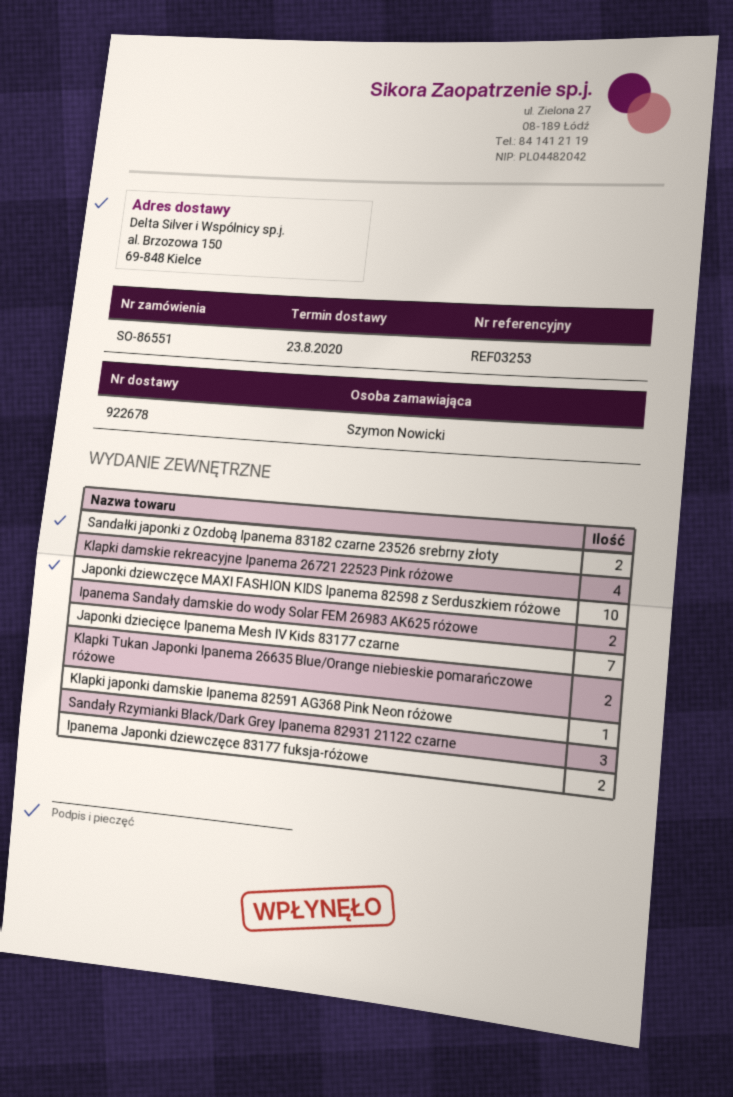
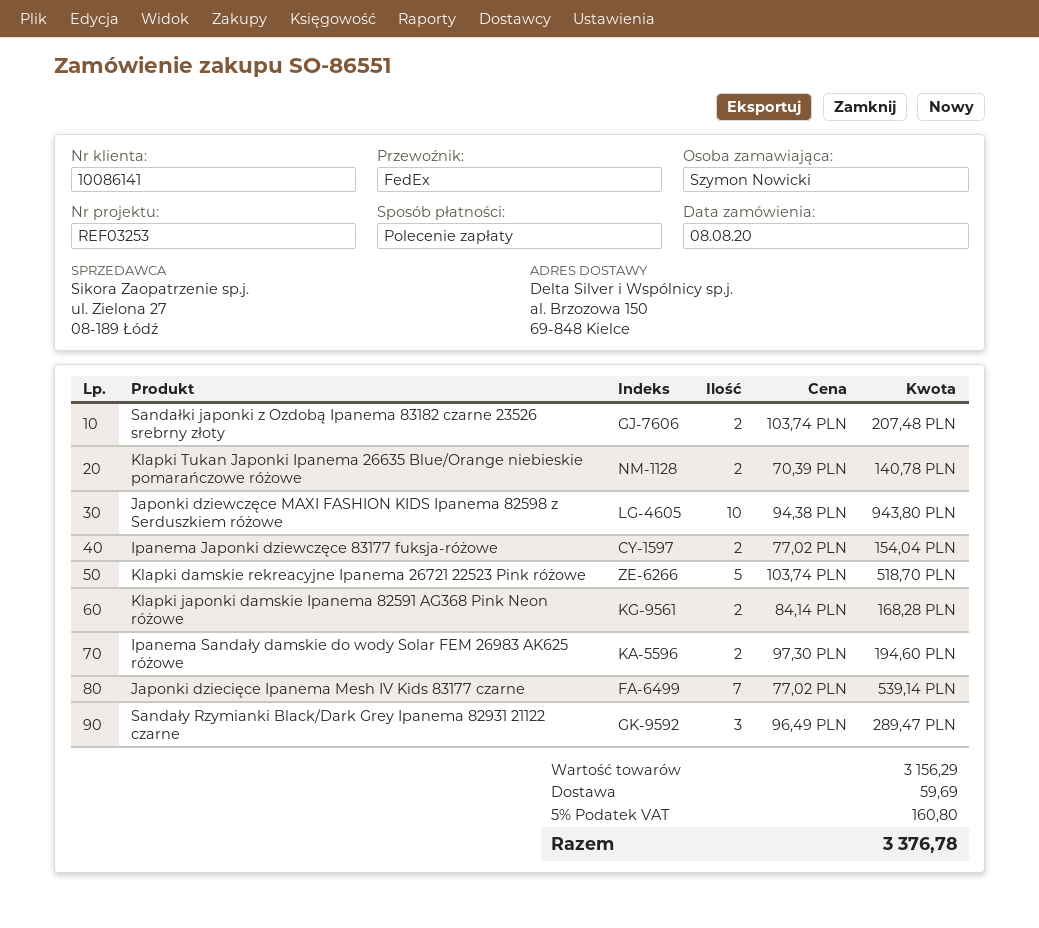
Klapki damskie rekreacyjne Ipanema 26721 22523 Pink różowe: 4 -> 5
Klapki japonki damskie Ipanema 82591 AG368 Pink Neon różowe: 1 -> 2

